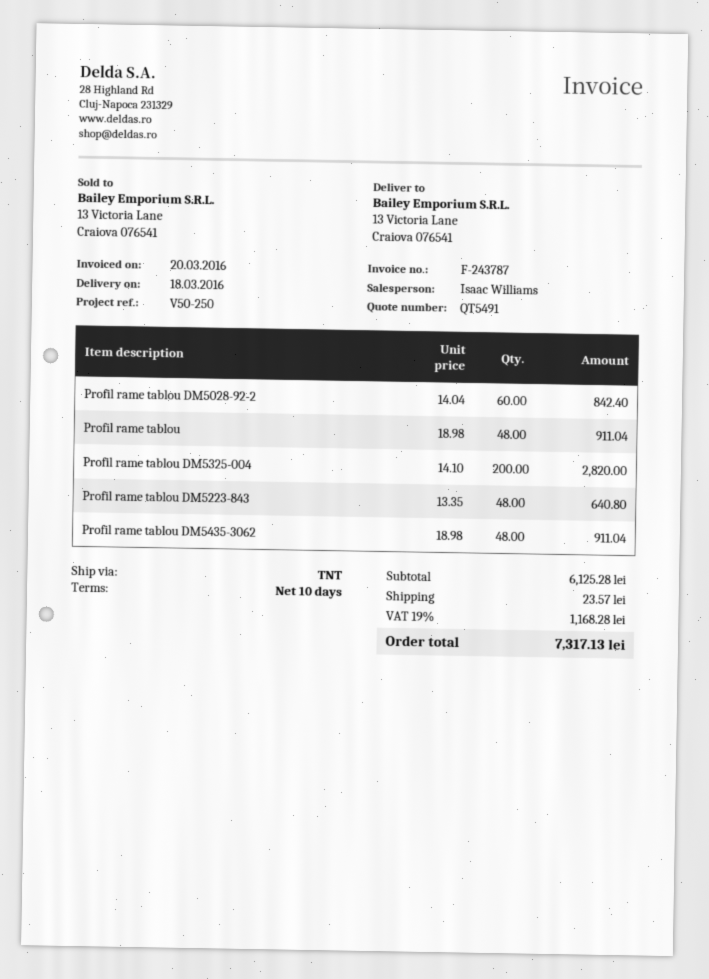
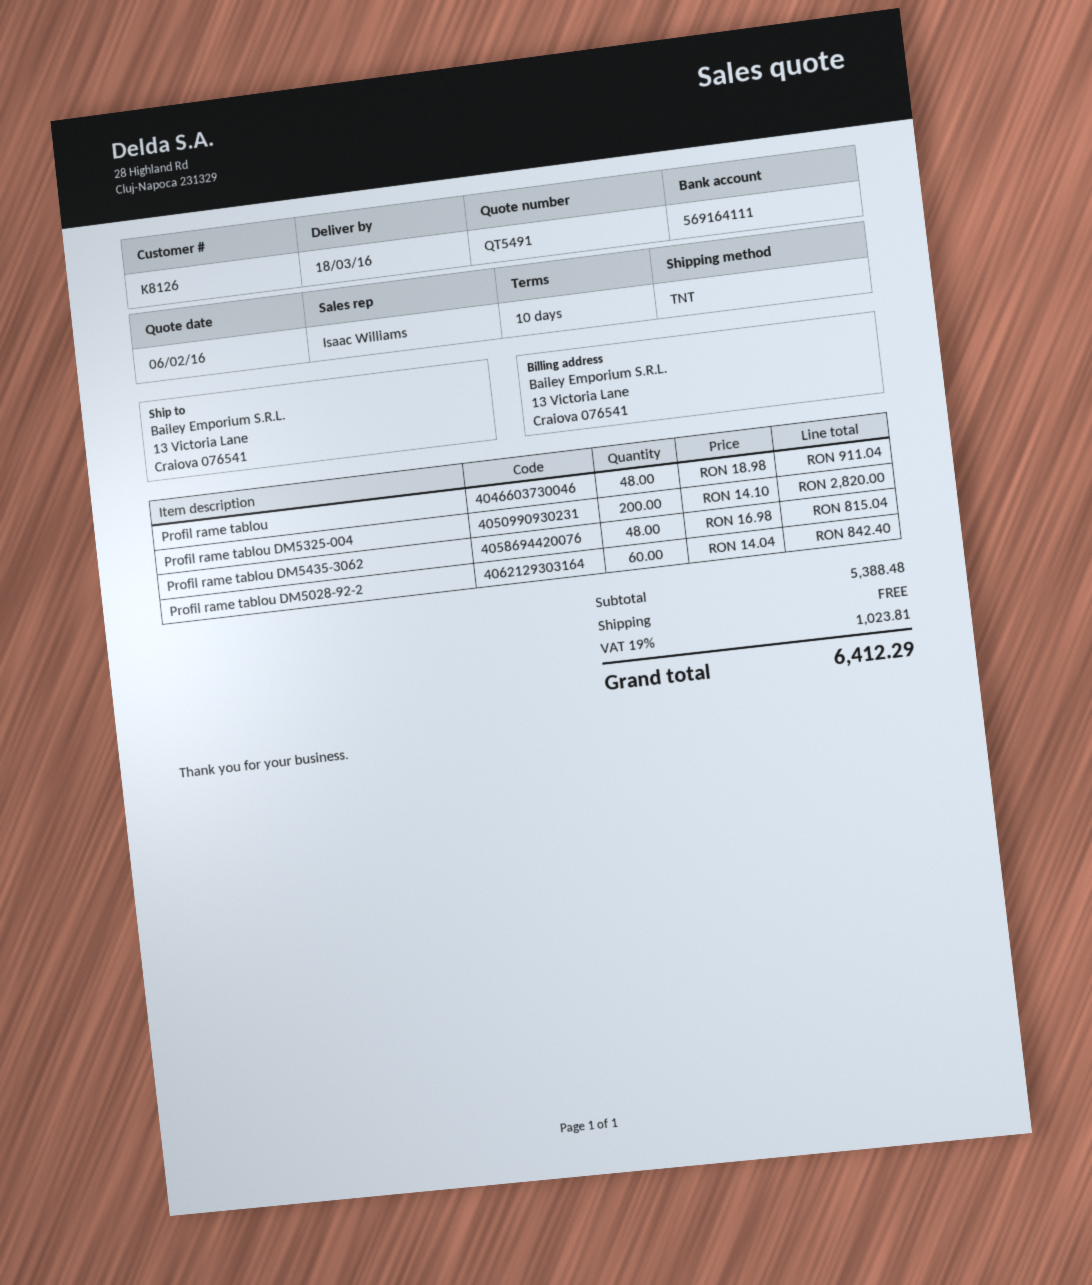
Profil rame tablou DM5223-843: 48 x 13.35 = 640.80 -> none
Profil rame tablou DM5435-3062: 48 x 18.98 = 911.04 -> 48 x 16.98 = 815.04
subtotal: 6125.28 -> 5388.48
shipping: 23.57 -> 0.00
tax: 19% = 1168.28 -> 19% = 1023.81
total: 7317.13 -> 6412.29

